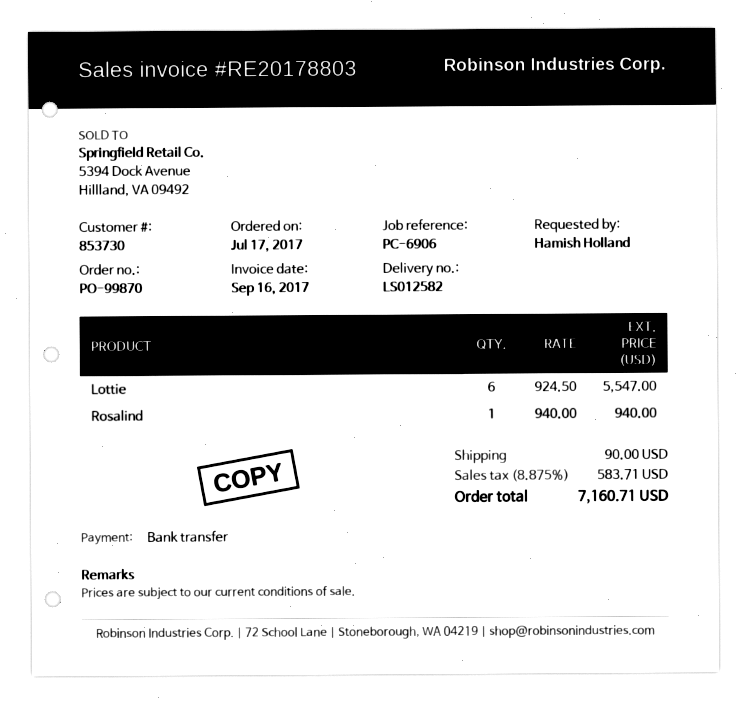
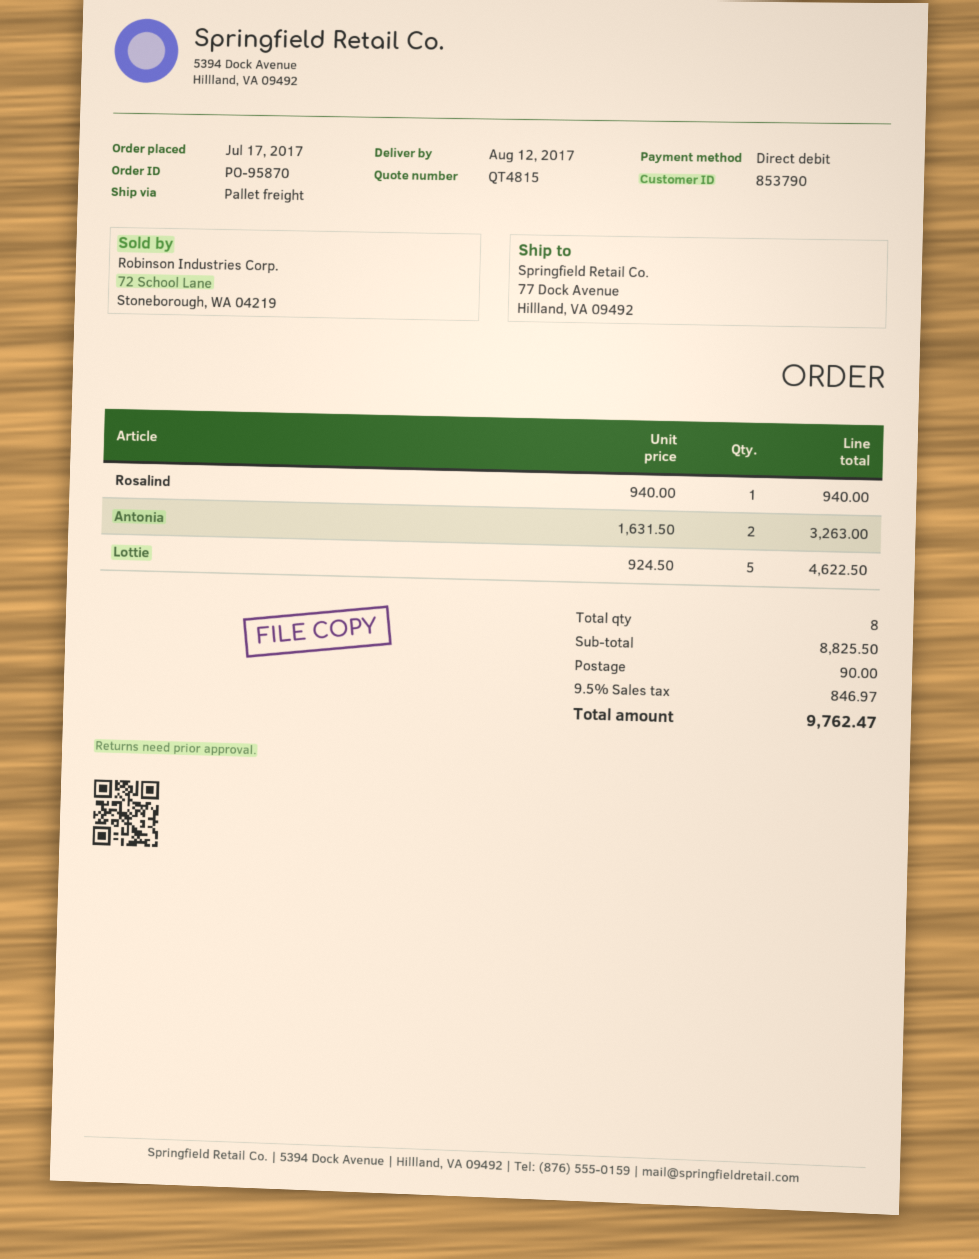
order number: PO-99870 -> PO-95870
customer number: 853730 -> 853790
payment method: bank transfer -> direct debit
Lottie: 6 x 924.50 = 5547.00 -> 5 x 924.50 = 4622.50
Antonia: none -> 2 x 1631.50 = 3263.00
tax: 8.875% = 583.71 -> 9.5% = 846.97
total: 7160.71 -> 9762.47

